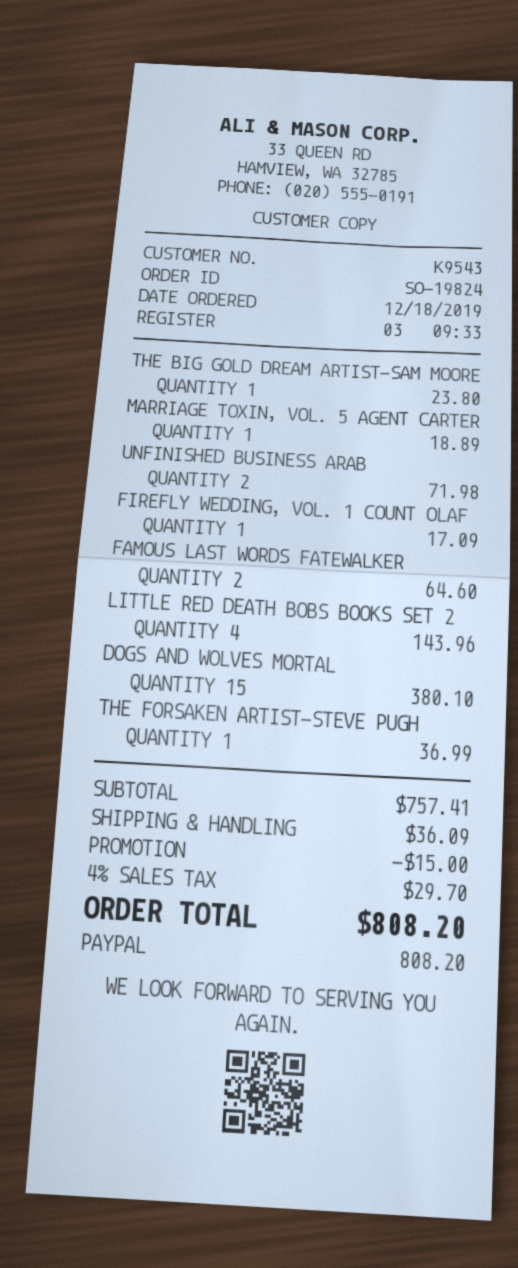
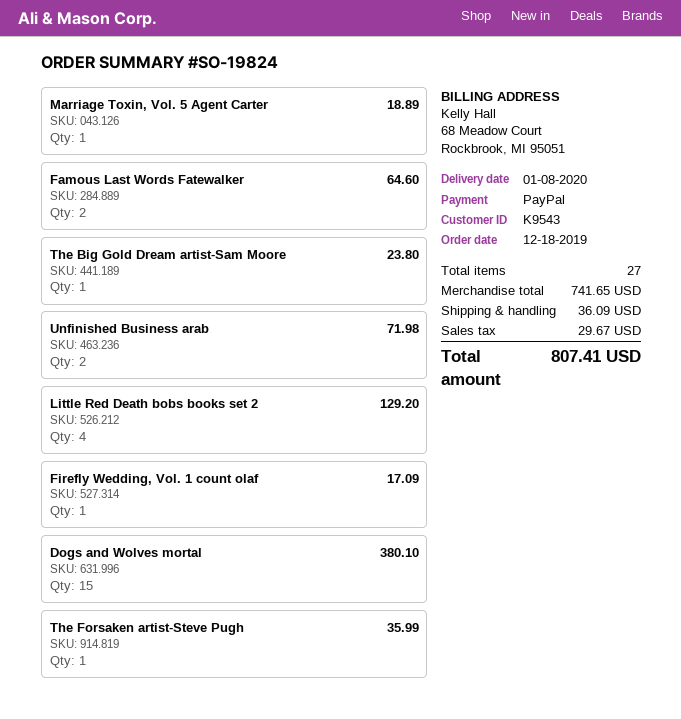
LITTLE RED DEATH BOBS BOOKS SET 2: 4 for 143.96 -> 4 for 129.20
THE FORSAKEN ARTIST-STEVE PUGH: 1 for 36.99 -> 1 for 35.99
subtotal: 757.41 -> 741.65
discount: 15.00 -> none
tax: 29.70 -> 29.67
total: 808.20 -> 807.41

